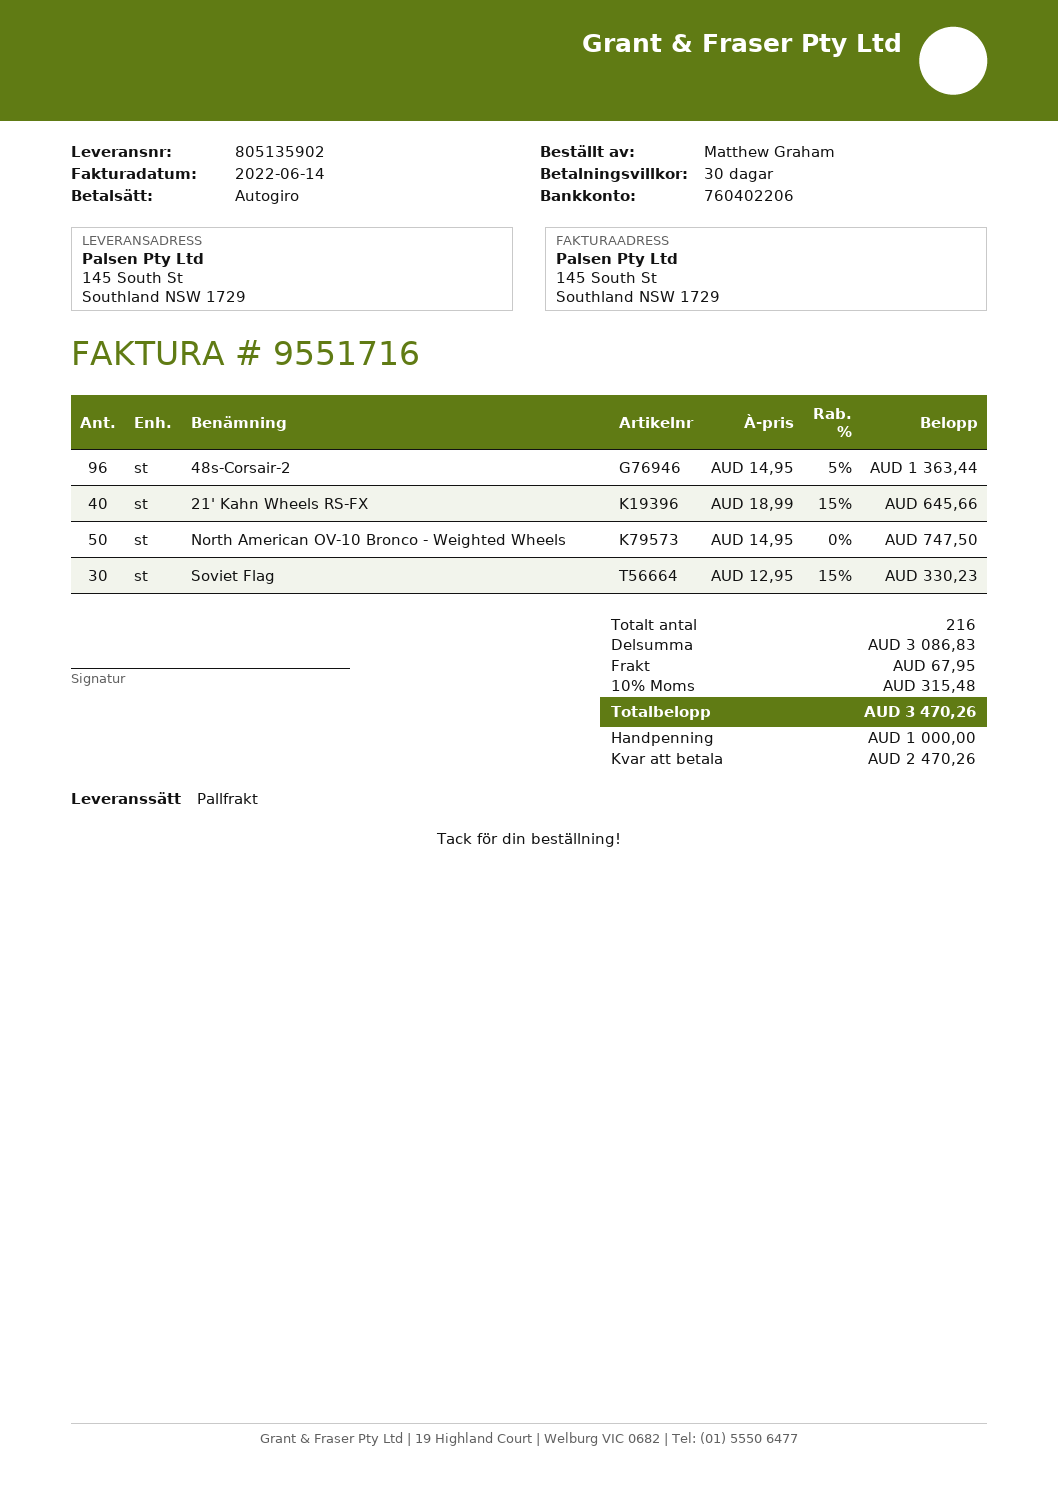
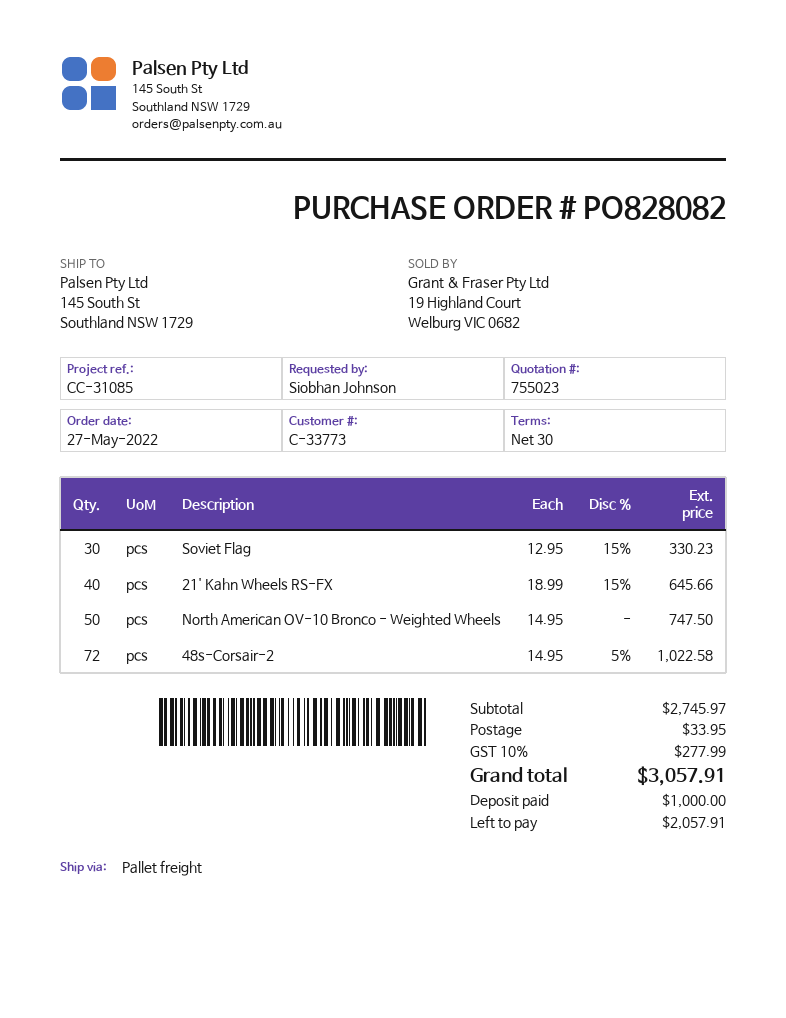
ordered by: Matthew Graham -> Siobhan Johnson
48s-Corsair-2: 96 x 14.95 - 5% = 1363.44 -> 72 x 14.95 - 5% = 1022.58
subtotal: 3086.83 -> 2745.97
shipping: 67.95 -> 33.95
tax: 10% = 315.48 -> 10% = 277.99
total: 3470.26 -> 3057.91
balance: 2470.26 -> 2057.91

